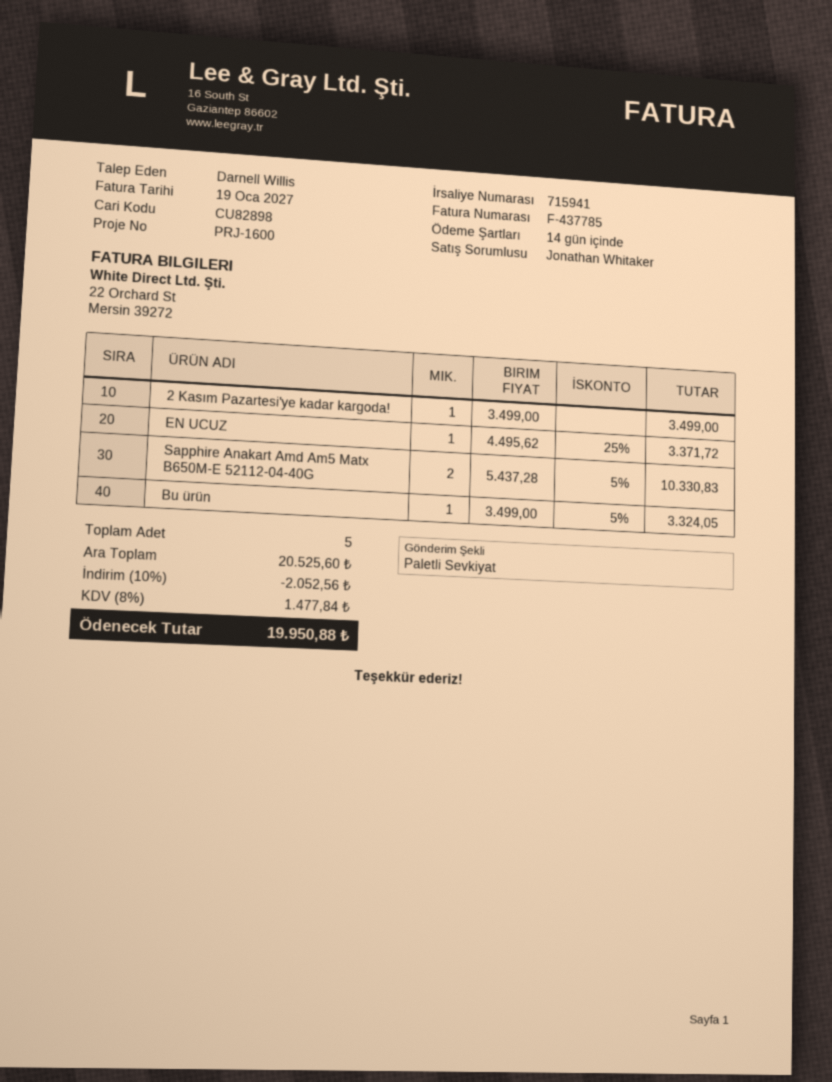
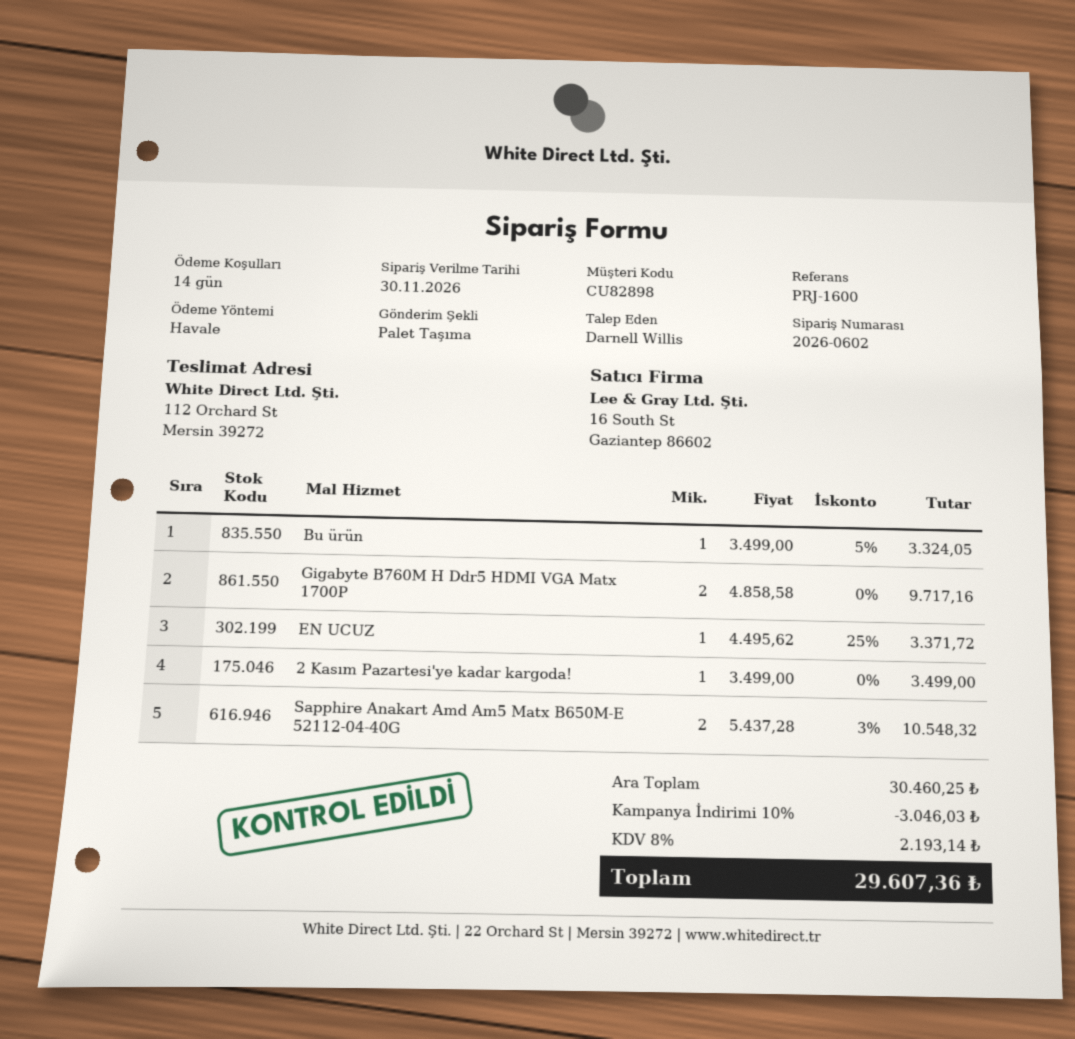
Sapphire Anakart Amd Am5 Matx B650M-E 52112-04-40G: 2 x 5437.28 - 5% = 10330.83 -> 2 x 5437.28 - 3% = 10548.32
Gigabyte B760M H Ddr5 HDMI VGA Matx 1700P: none -> 2 x 4858.58 = 9717.16
subtotal: 20525.60 -> 30460.25
discount: 10% = 2052.56 -> 10% = 3046.03
tax: 8% = 1477.84 -> 8% = 2193.14
total: 19950.88 -> 29607.36

